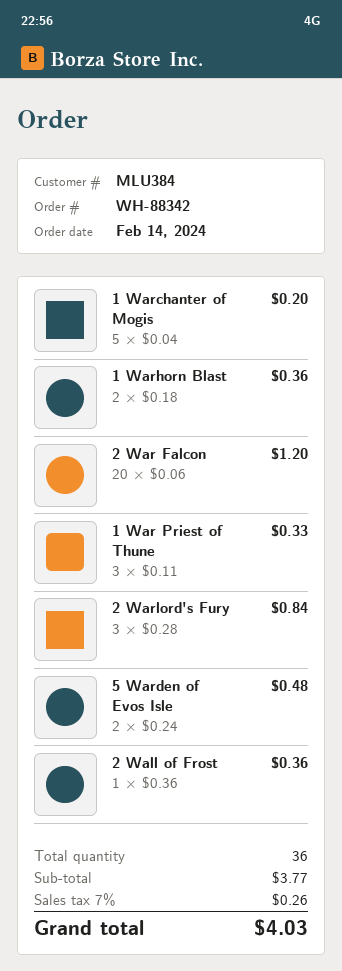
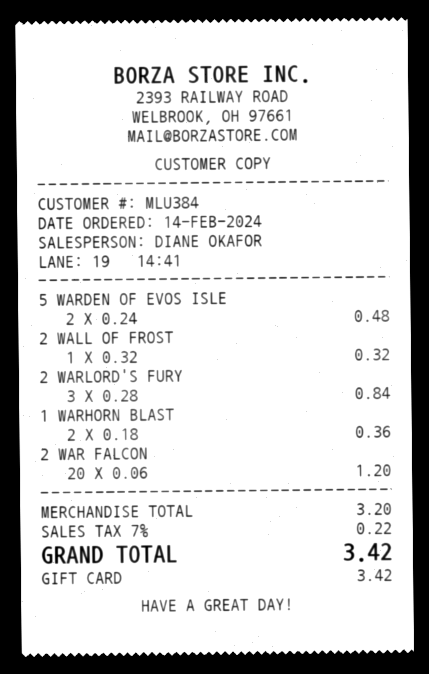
1 Warchanter of Mogis: 5 x 0.04 = 0.20 -> none
1 War Priest of Thune: 3 x 0.11 = 0.33 -> none
2 Wall of Frost: 1 x 0.36 = 0.36 -> 1 x 0.32 = 0.32
subtotal: 3.77 -> 3.20
tax: 7% = 0.26 -> 7% = 0.22
total: 4.03 -> 3.42

